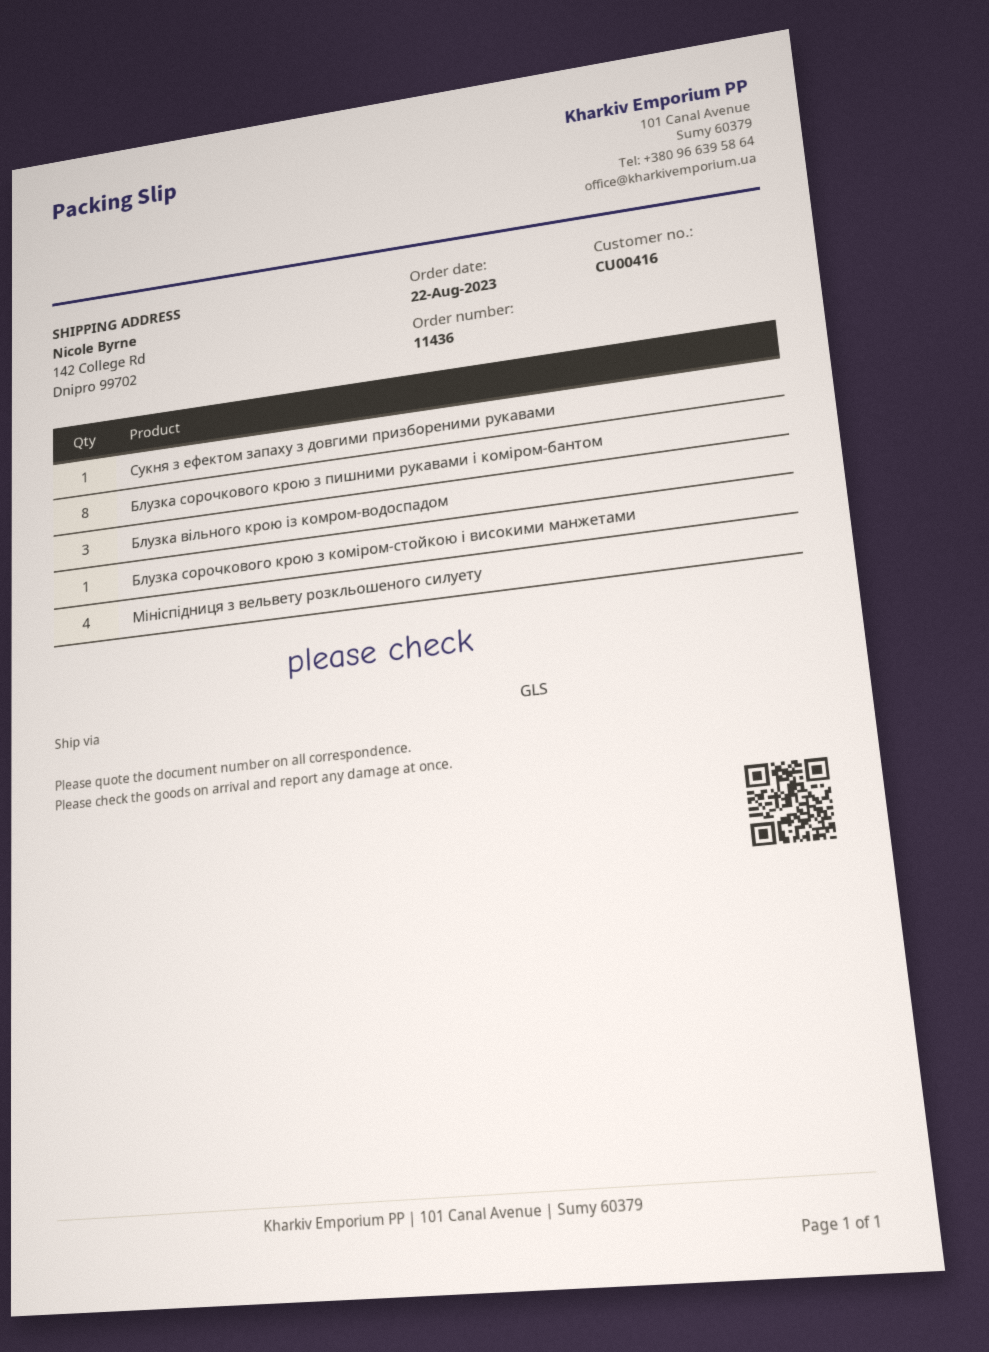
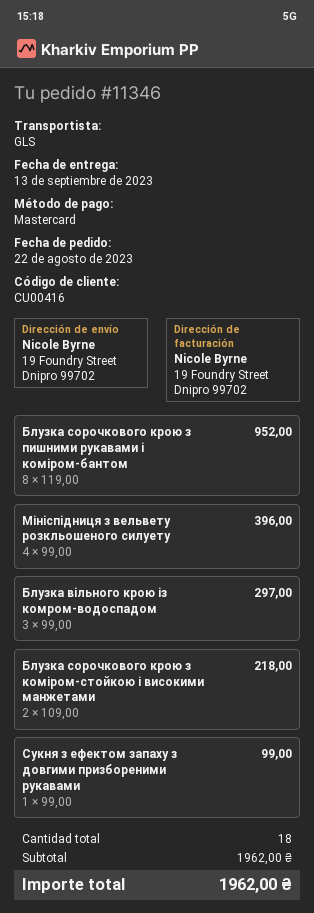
order number: 11436 -> 11346
ship to: 142 College Rd, Dnipro 99702 -> 19 Foundry Street, Dnipro 99702
Блузка сорочкового крою з коміром-стойкою і високими манжетами: 1 -> 2

